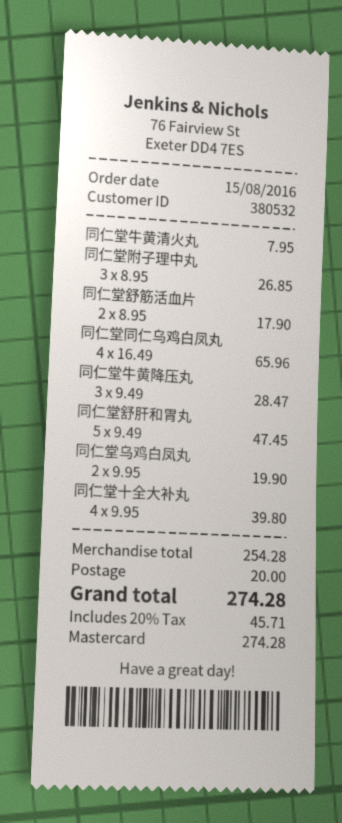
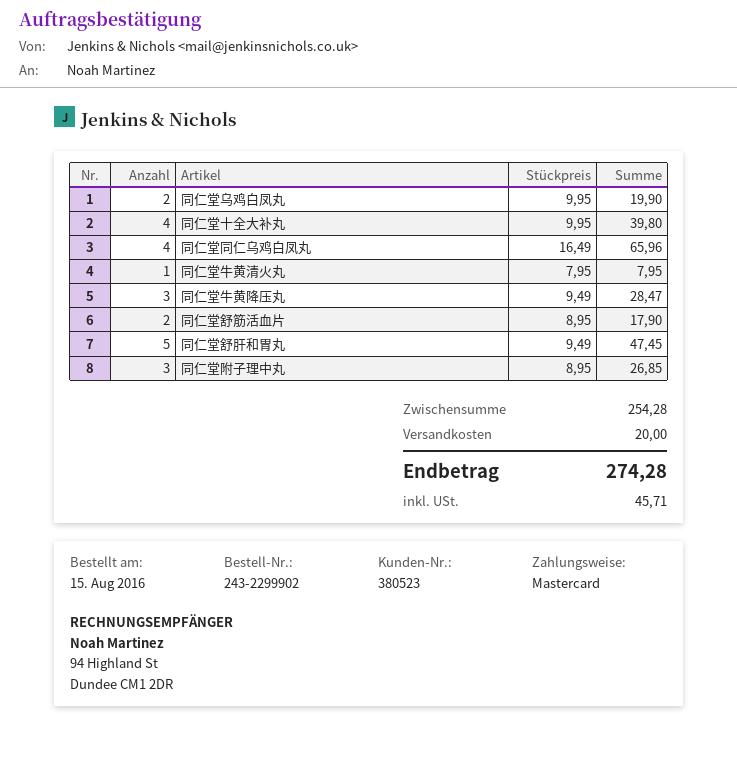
customer number: 380532 -> 380523

